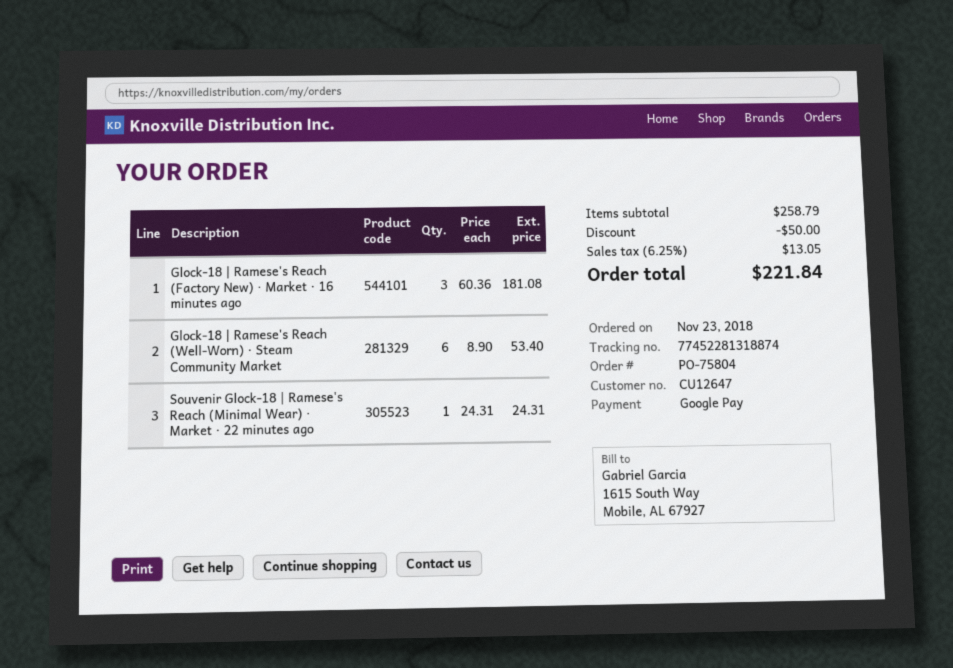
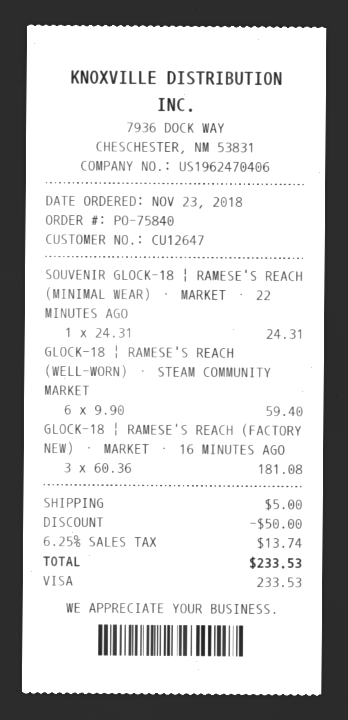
order number: PO-75804 -> PO-75840
payment method: Google Pay -> Visa
Glock-18 | Ramese's Reach (Well-Worn) · Steam Community Market: 6 x 8.90 = 53.40 -> 6 x 9.90 = 59.40
shipping: none -> 5.00
tax: 6.25% = 13.05 -> 6.25% = 13.74
total: 221.84 -> 233.53

